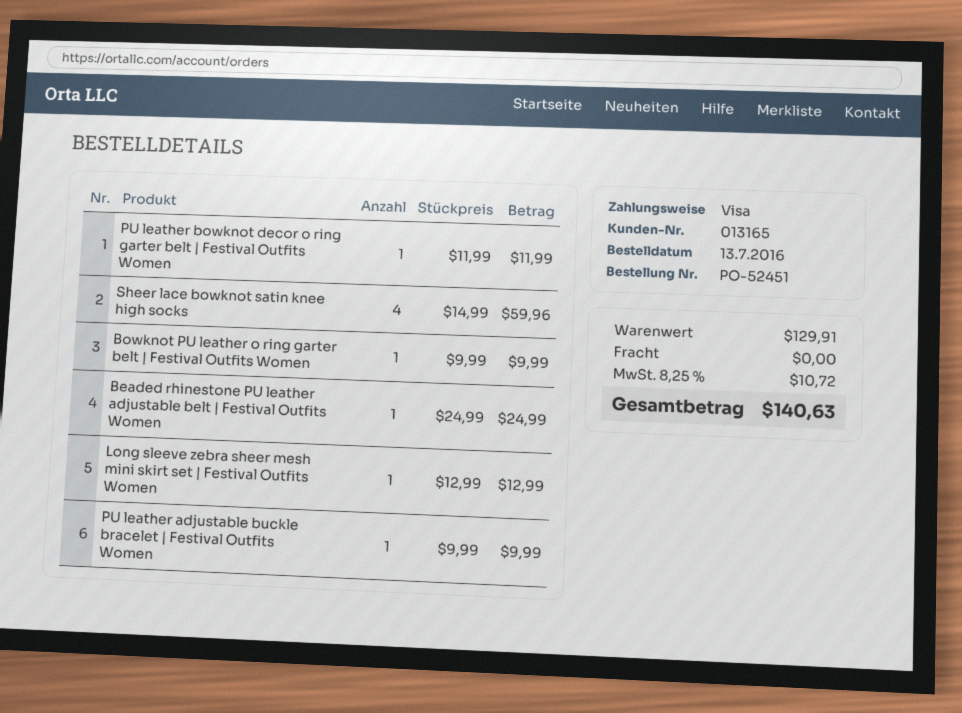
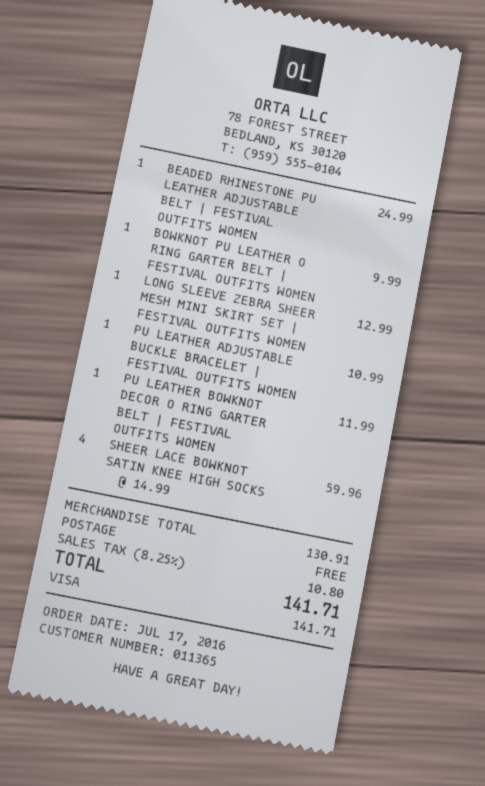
order date: 2016-07-13 -> 2016-07-17
customer number: 013165 -> 011365
PU leather adjustable buckle bracelet | Festival Outfits Women: 1 x 9.99 = 9.99 -> 1 x 10.99 = 10.99
subtotal: 129.91 -> 130.91
tax: 8.25% = 10.72 -> 8.25% = 10.80
total: 140.63 -> 141.71

